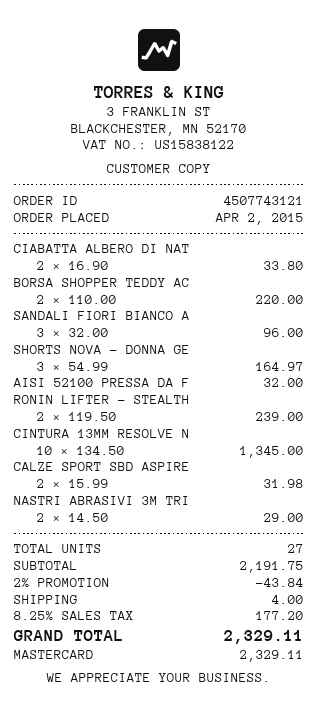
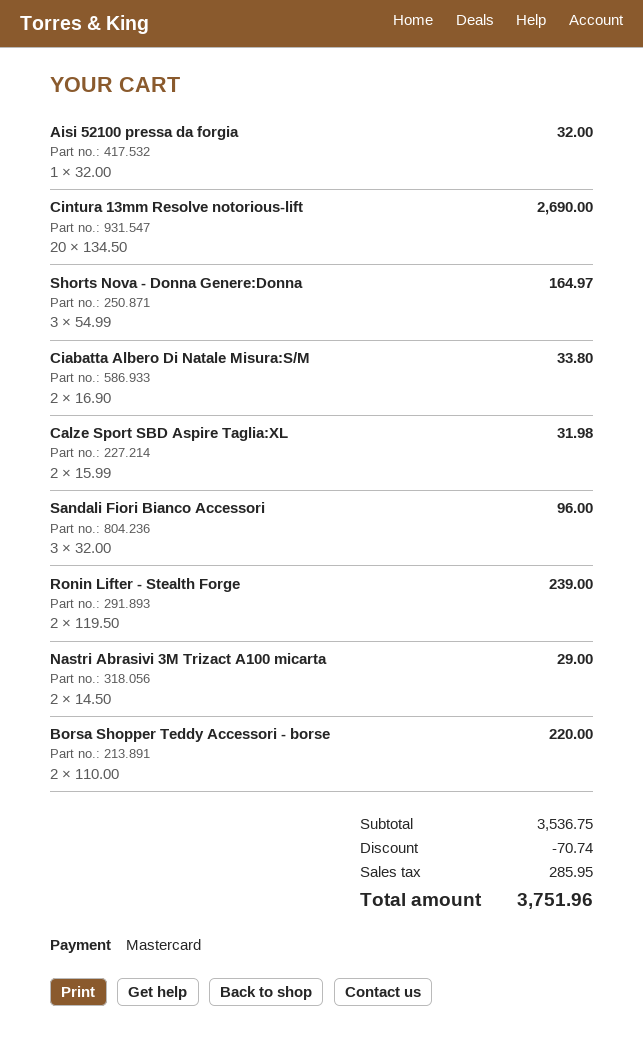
CINTURA 13MM RESOLVE N: 10 x 134.50 = 1345.00 -> 20 x 134.50 = 2690.00
subtotal: 2191.75 -> 3536.75
discount: 43.84 -> 70.74
shipping: 4.00 -> none
tax: 177.20 -> 285.95
total: 2329.11 -> 3751.96

